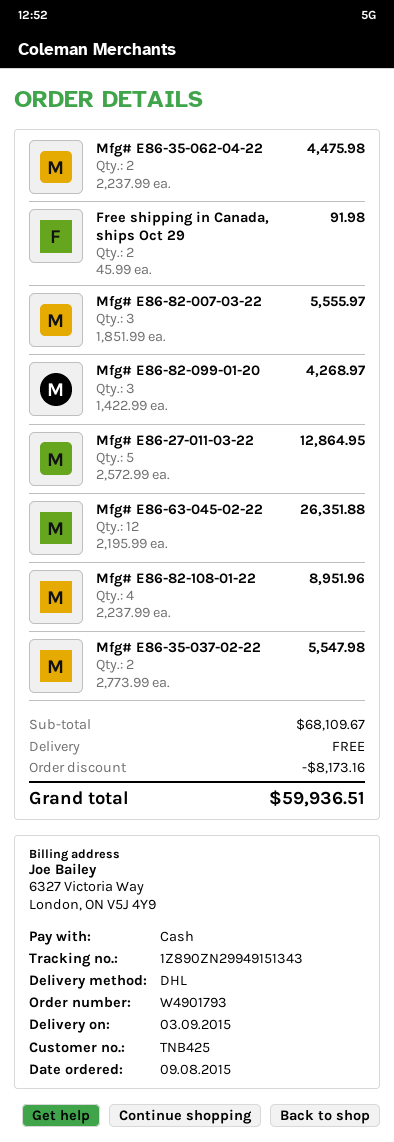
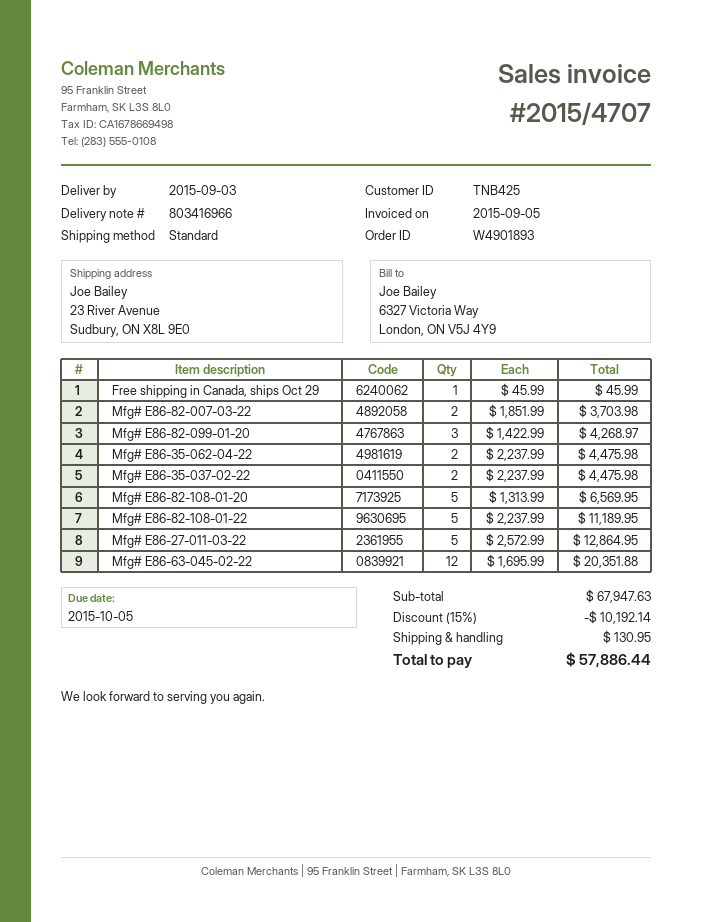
order number: W4901793 -> W4901893
shipping method: DHL -> standard
Free shipping in Canada, ships Oct 29: 2 x 45.99 = 91.98 -> 1 x 45.99 = 45.99
Mfg# E86-82-007-03-22: 3 x 1851.99 = 5555.97 -> 2 x 1851.99 = 3703.98
Mfg# E86-63-045-02-22: 12 x 2195.99 = 26351.88 -> 12 x 1695.99 = 20351.88
Mfg# E86-82-108-01-22: 4 x 2237.99 = 8951.96 -> 5 x 2237.99 = 11189.95
Mfg# E86-35-037-02-22: 2 x 2773.99 = 5547.98 -> 2 x 2237.99 = 4475.98
Mfg# E86-82-108-01-20: none -> 5 x 1313.99 = 6569.95
subtotal: 68109.67 -> 67947.63
discount: 8173.16 -> 10192.14
shipping: 0.00 -> 130.95
total: 59936.51 -> 57886.44

